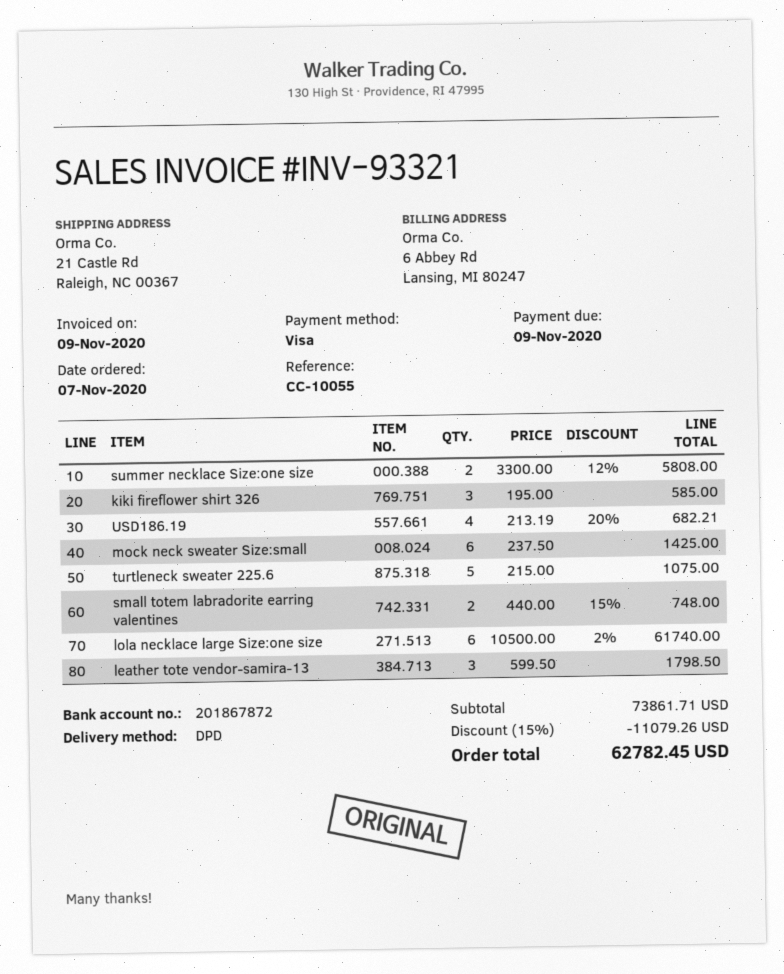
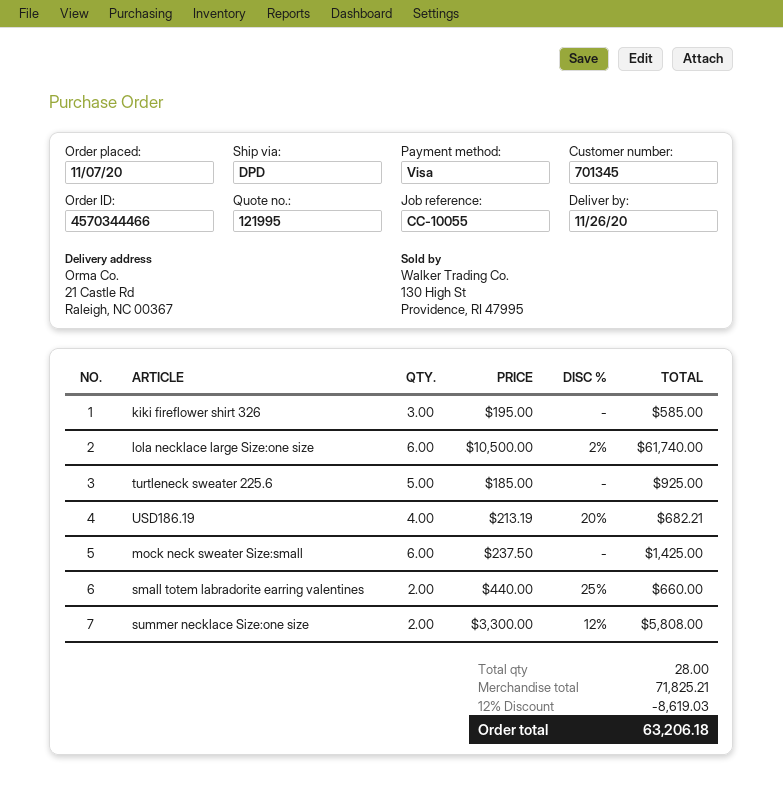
turtleneck sweater 225.6: 5 x 215.00 = 1075.00 -> 5 x 185.00 = 925.00
small totem labradorite earring valentines: 2 x 440.00 - 15% = 748.00 -> 2 x 440.00 - 25% = 660.00
leather tote vendor-samira-13: 3 x 599.50 = 1798.50 -> none
subtotal: 73861.71 -> 71825.21
discount: 15% = 11079.26 -> 12% = 8619.03
total: 62782.45 -> 63206.18

